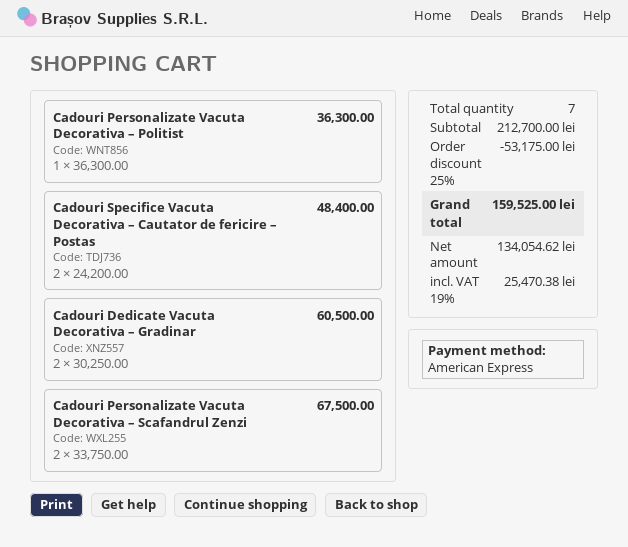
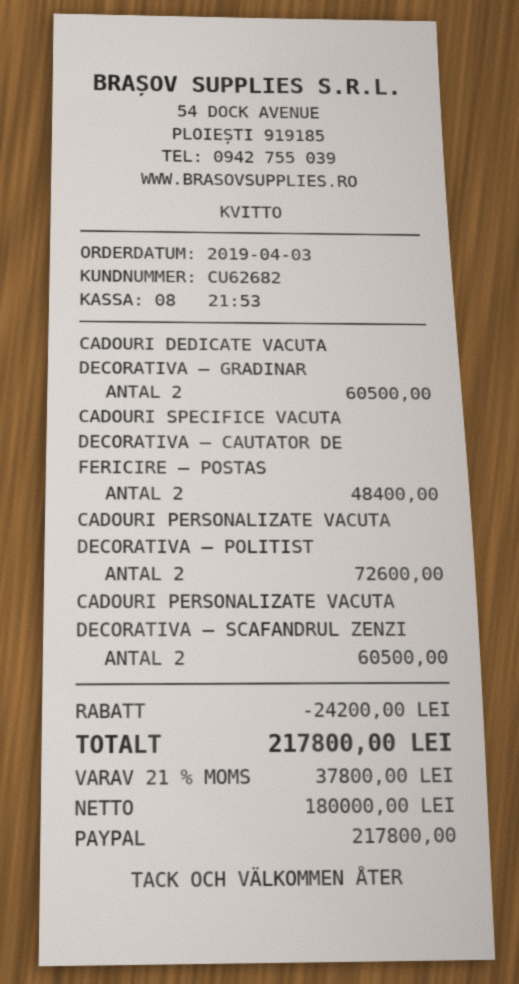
payment method: American Express -> PayPal
Cadouri Personalizate Vacuta Decorativa – Politist: 1 for 36300.00 -> 2 for 72600.00
Cadouri Personalizate Vacuta Decorativa – Scafandrul Zenzi: 2 for 67500.00 -> 2 for 60500.00
discount: 53175.00 -> 24200.00
net: 134054.62 -> 180000.00
tax: 19% = 25470.38 -> 21% = 37800.00
total: 159525.00 -> 217800.00

